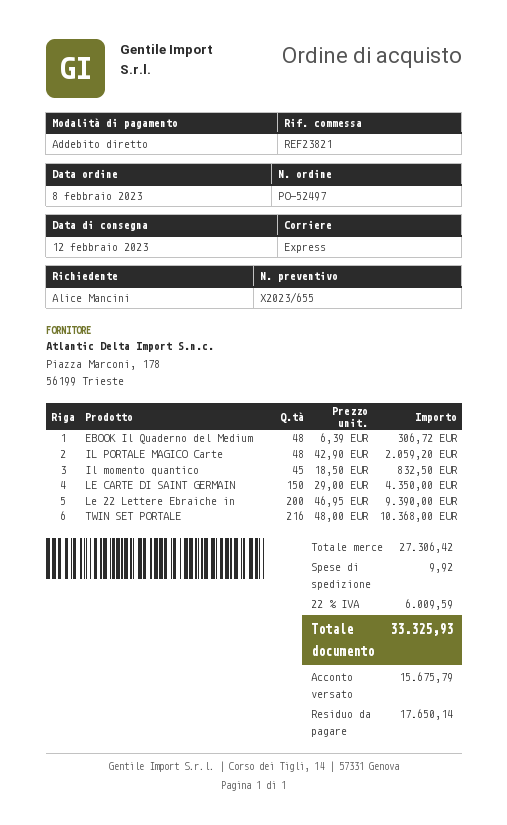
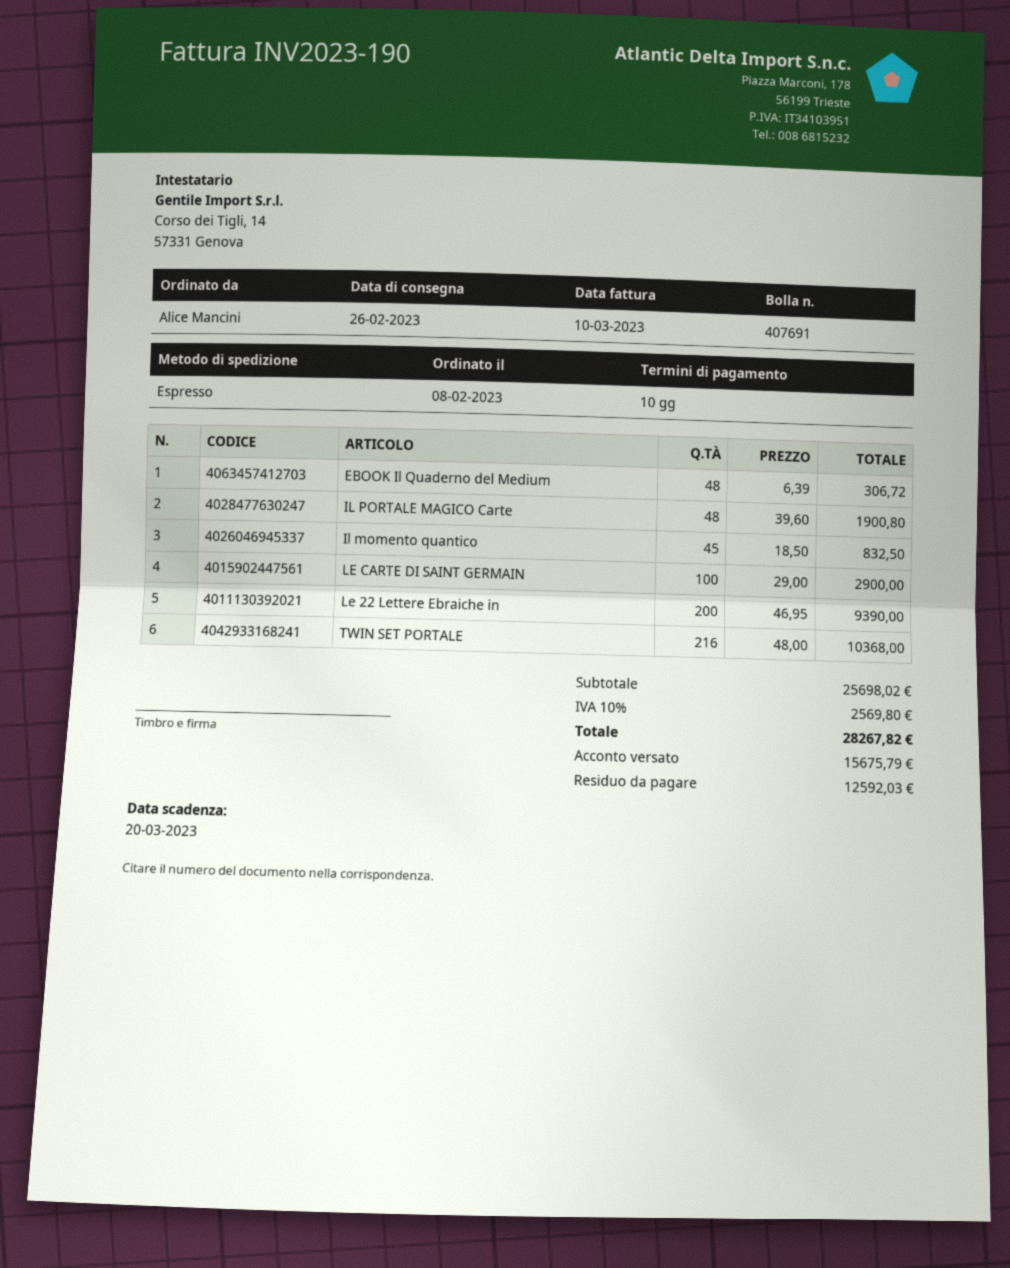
delivery date: 2023-02-12 -> 2023-02-26
IL PORTALE MAGICO Carte: 48 x 42.90 = 2059.20 -> 48 x 39.60 = 1900.80
LE CARTE DI SAINT GERMAIN: 150 x 29.00 = 4350.00 -> 100 x 29.00 = 2900.00
subtotal: 27306.42 -> 25698.02
shipping: 9.92 -> none
tax: 22% = 6009.59 -> 10% = 2569.80
total: 33325.93 -> 28267.82
balance: 17650.14 -> 12592.03

